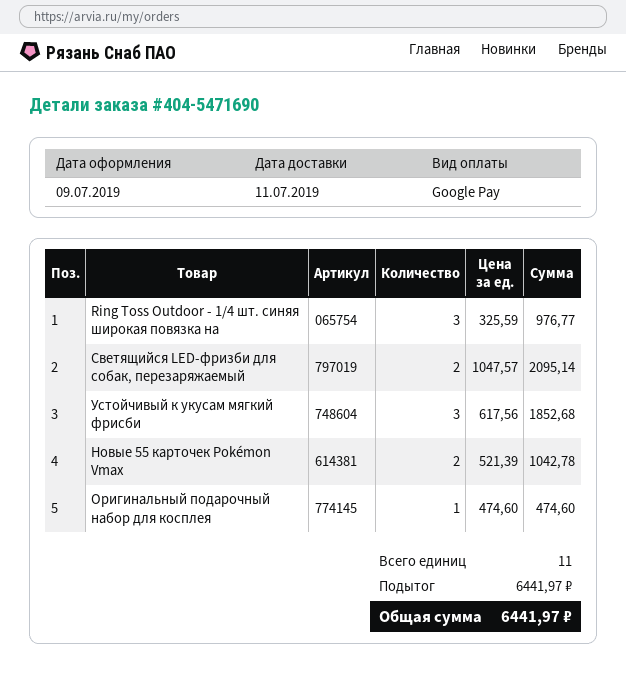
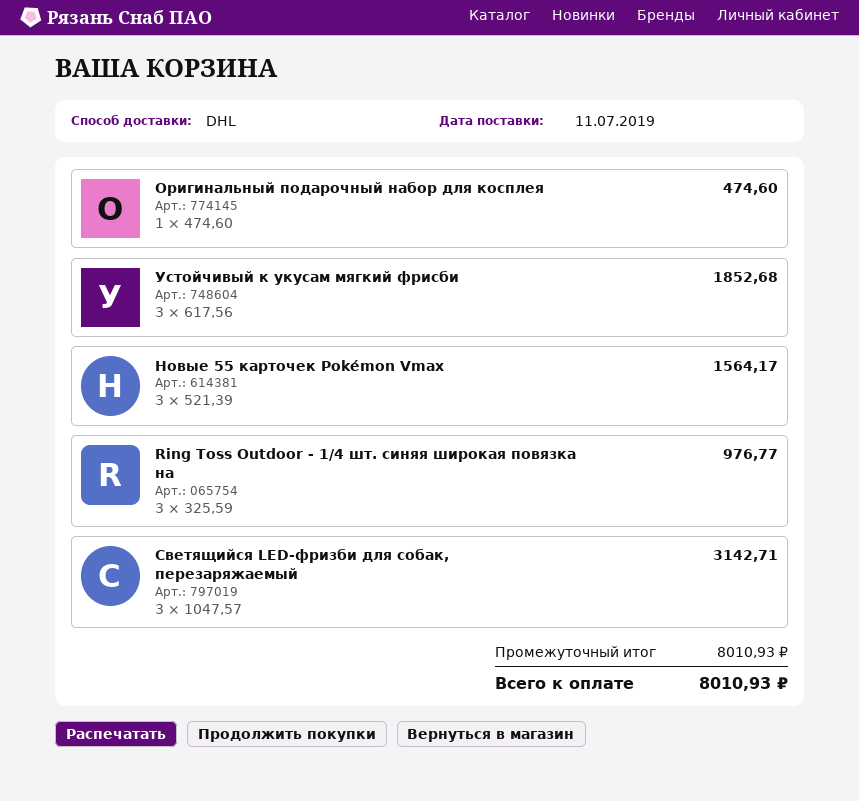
Светящийся LED-фризби для собак, перезаряжаемый: 2 x 1047.57 = 2095.14 -> 3 x 1047.57 = 3142.71
Новые 55 карточек Pokémon Vmax: 2 x 521.39 = 1042.78 -> 3 x 521.39 = 1564.17
subtotal: 6441.97 -> 8010.93
total: 6441.97 -> 8010.93

